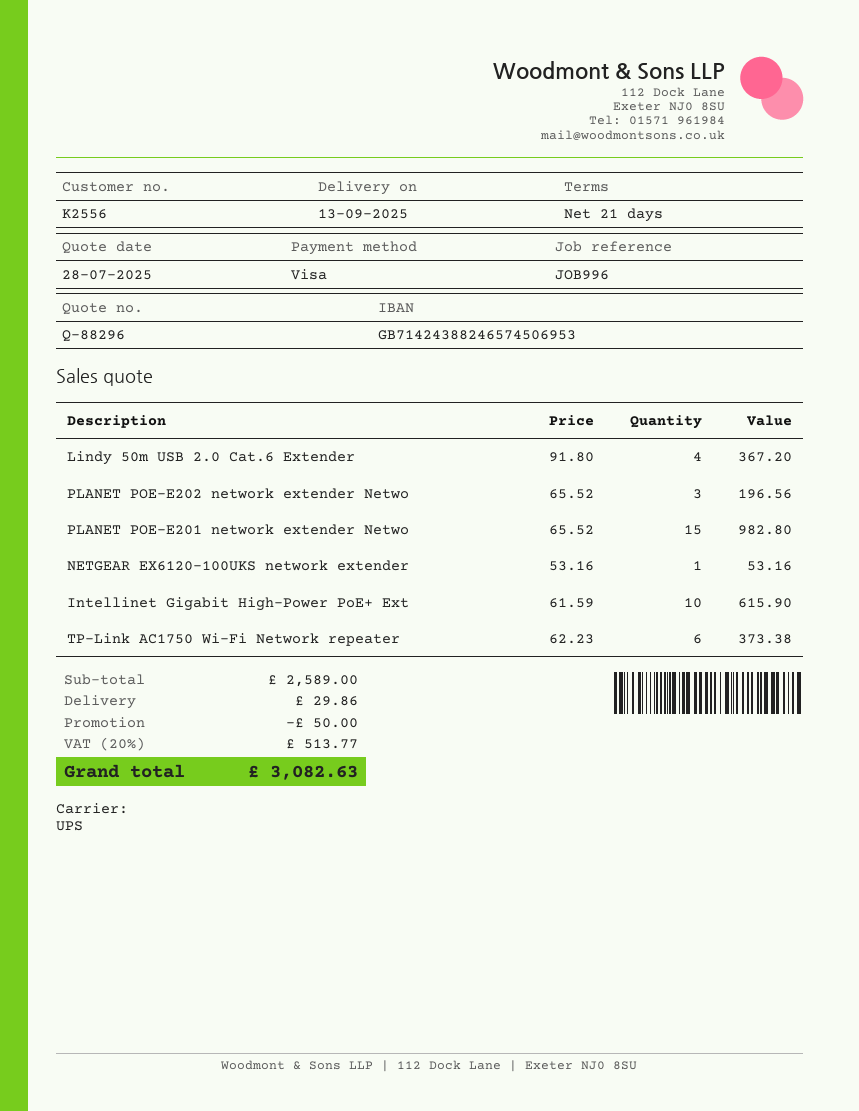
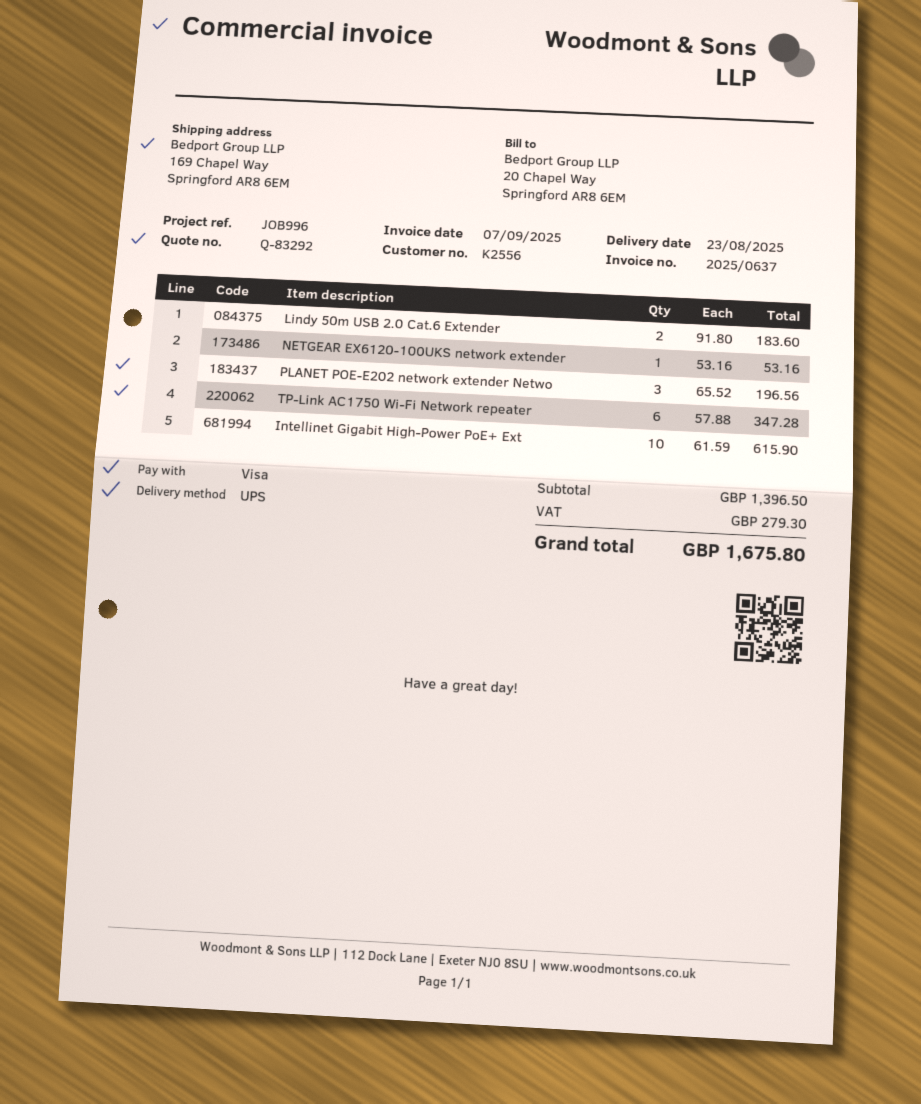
quote number: Q-88296 -> Q-83292
delivery date: 2025-09-13 -> 2025-08-23
Lindy 50m USB 2.0 Cat.6 Extender: 4 x 91.80 = 367.20 -> 2 x 91.80 = 183.60
PLANET POE-E201 network extender Netwo: 15 x 65.52 = 982.80 -> none
TP-Link AC1750 Wi-Fi Network repeater: 6 x 62.23 = 373.38 -> 6 x 57.88 = 347.28
subtotal: 2589.00 -> 1396.50
discount: 50.00 -> none
shipping: 29.86 -> none
tax: 513.77 -> 279.30
total: 3082.63 -> 1675.80

